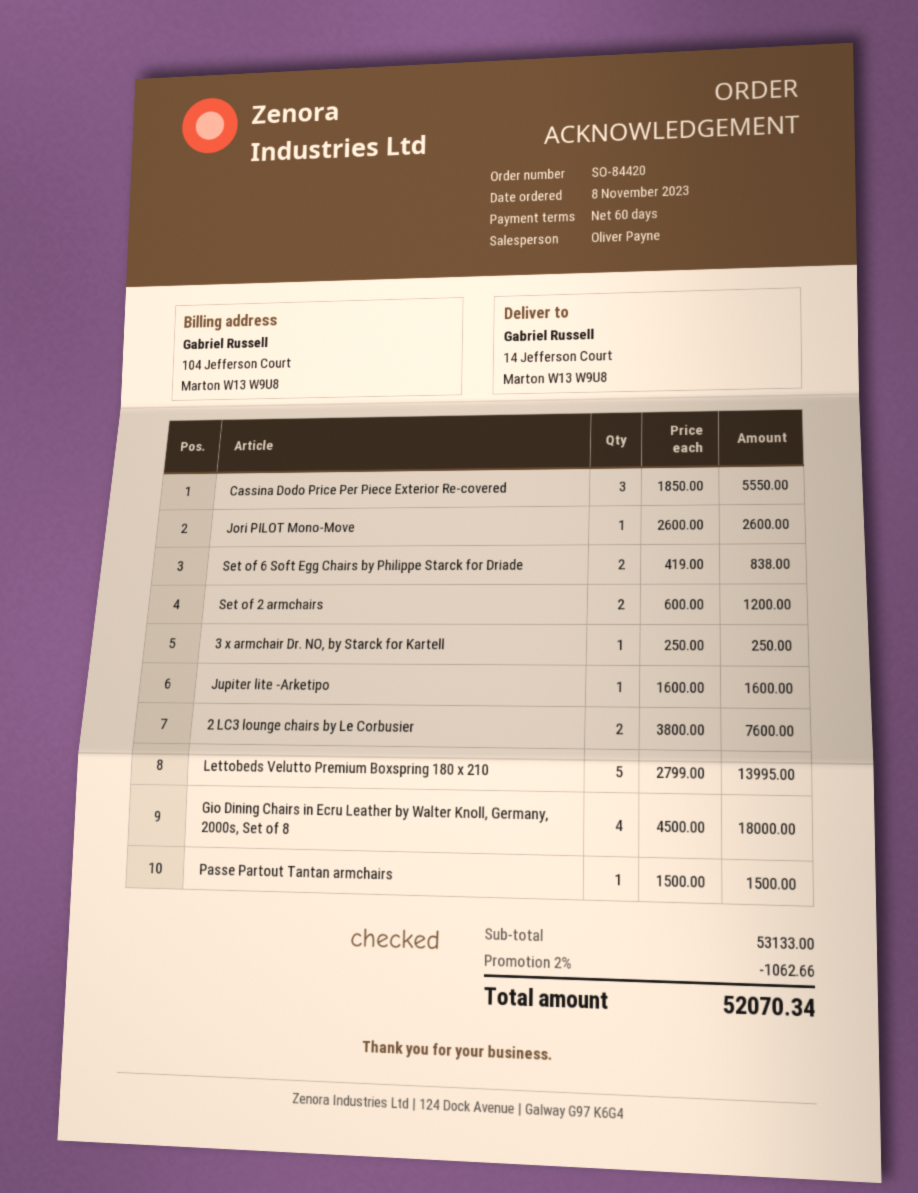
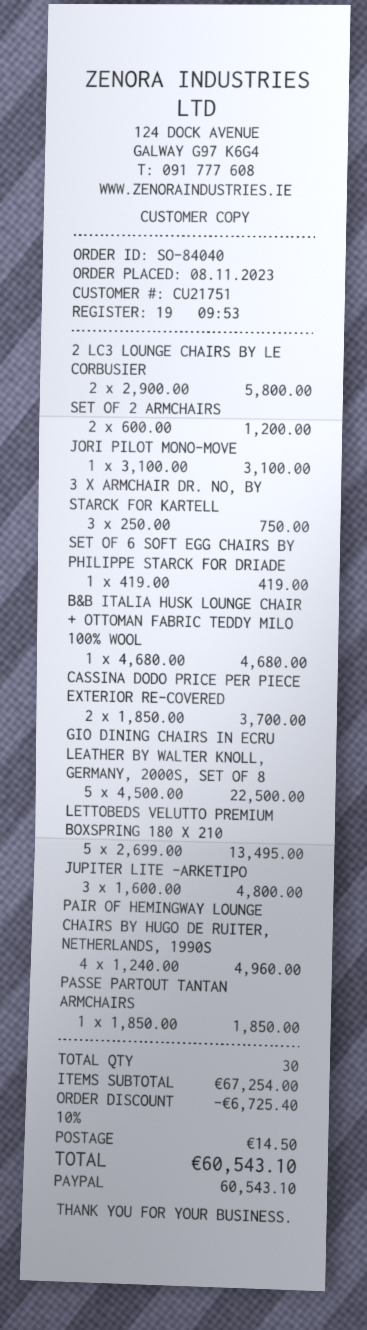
order number: SO-84420 -> SO-84040
Cassina Dodo Price Per Piece Exterior Re-covered: 3 x 1850.00 = 5550.00 -> 2 x 1850.00 = 3700.00
Jori PILOT Mono-Move: 1 x 2600.00 = 2600.00 -> 1 x 3100.00 = 3100.00
Set of 6 Soft Egg Chairs by Philippe Starck for Driade: 2 x 419.00 = 838.00 -> 1 x 419.00 = 419.00
3 x armchair Dr. NO, by Starck for Kartell: 1 x 250.00 = 250.00 -> 3 x 250.00 = 750.00
Jupiter lite -Arketipo: 1 x 1600.00 = 1600.00 -> 3 x 1600.00 = 4800.00
2 LC3 lounge chairs by Le Corbusier: 2 x 3800.00 = 7600.00 -> 2 x 2900.00 = 5800.00
Lettobeds Velutto Premium Boxspring 180 x 210: 5 x 2799.00 = 13995.00 -> 5 x 2699.00 = 13495.00
Gio Dining Chairs in Ecru Leather by Walter Knoll, Germany, 2000s, Set of 8: 4 x 4500.00 = 18000.00 -> 5 x 4500.00 = 22500.00
Passe Partout Tantan armchairs: 1 x 1500.00 = 1500.00 -> 1 x 1850.00 = 1850.00
B&B ITALIA HUSK LOUNGE CHAIR + OTTOMAN FABRIC TEDDY MILO 100% WOOL: none -> 1 x 4680.00 = 4680.00
PAIR OF HEMINGWAY LOUNGE CHAIRS BY HUGO DE RUITER, NETHERLANDS, 1990S: none -> 4 x 1240.00 = 4960.00
subtotal: 53133.00 -> 67254.00
discount: 2% = 1062.66 -> 10% = 6725.40
shipping: none -> 14.50
total: 52070.34 -> 60543.10

